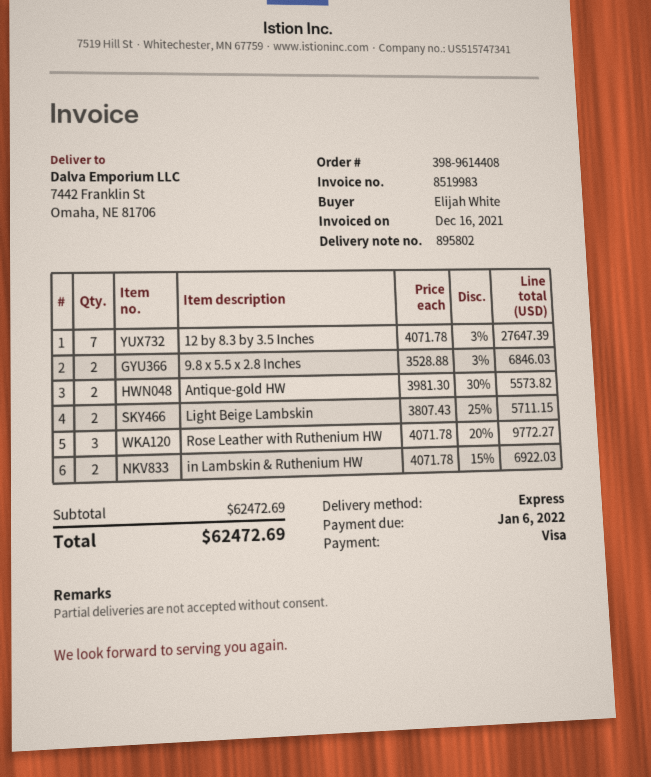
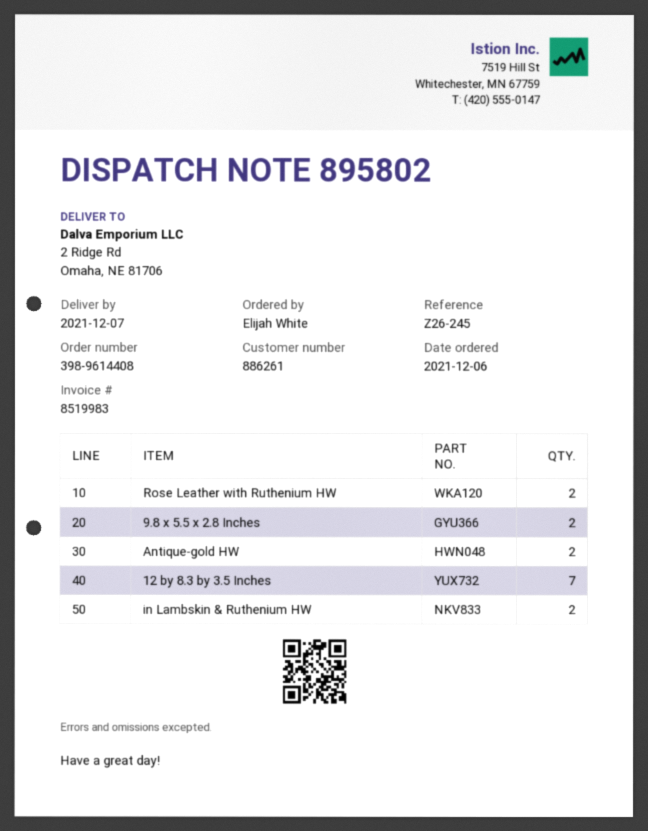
ship to: 7442 Franklin St, Omaha, NE 81706 -> 2 Ridge Rd, Omaha, NE 81706
Light Beige Lambskin: 2 -> none
Rose Leather with Ruthenium HW: 3 -> 2

